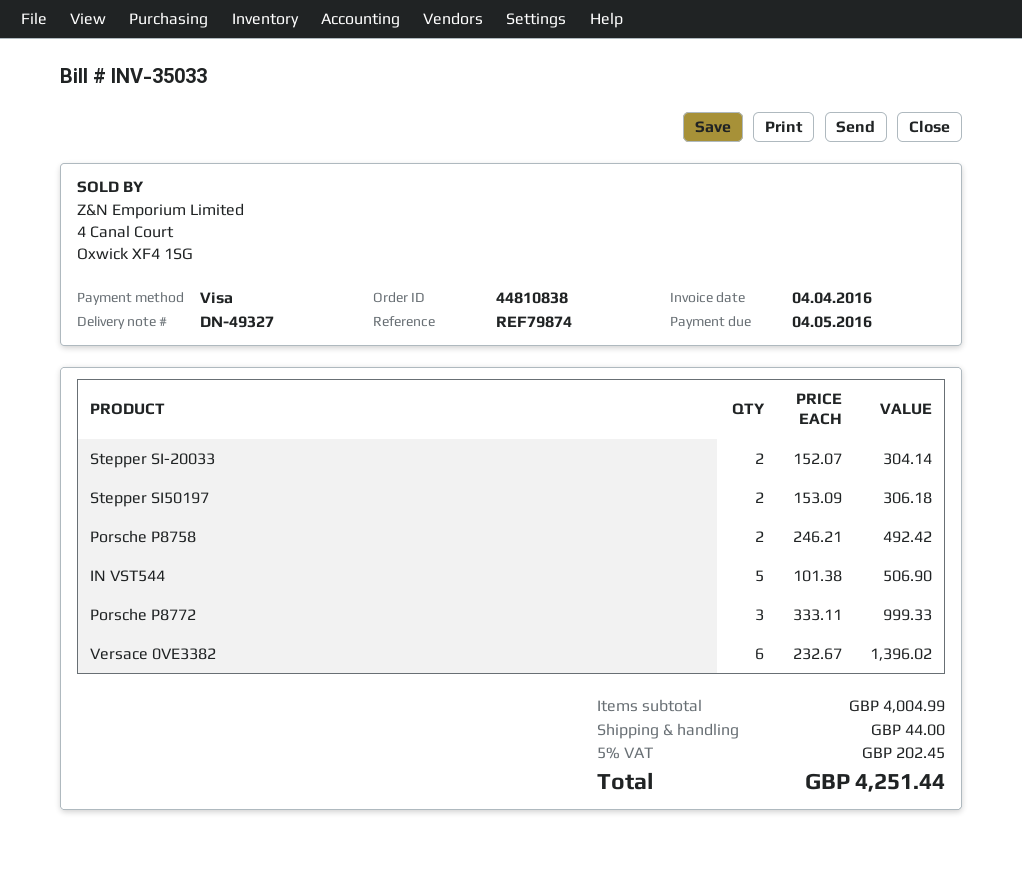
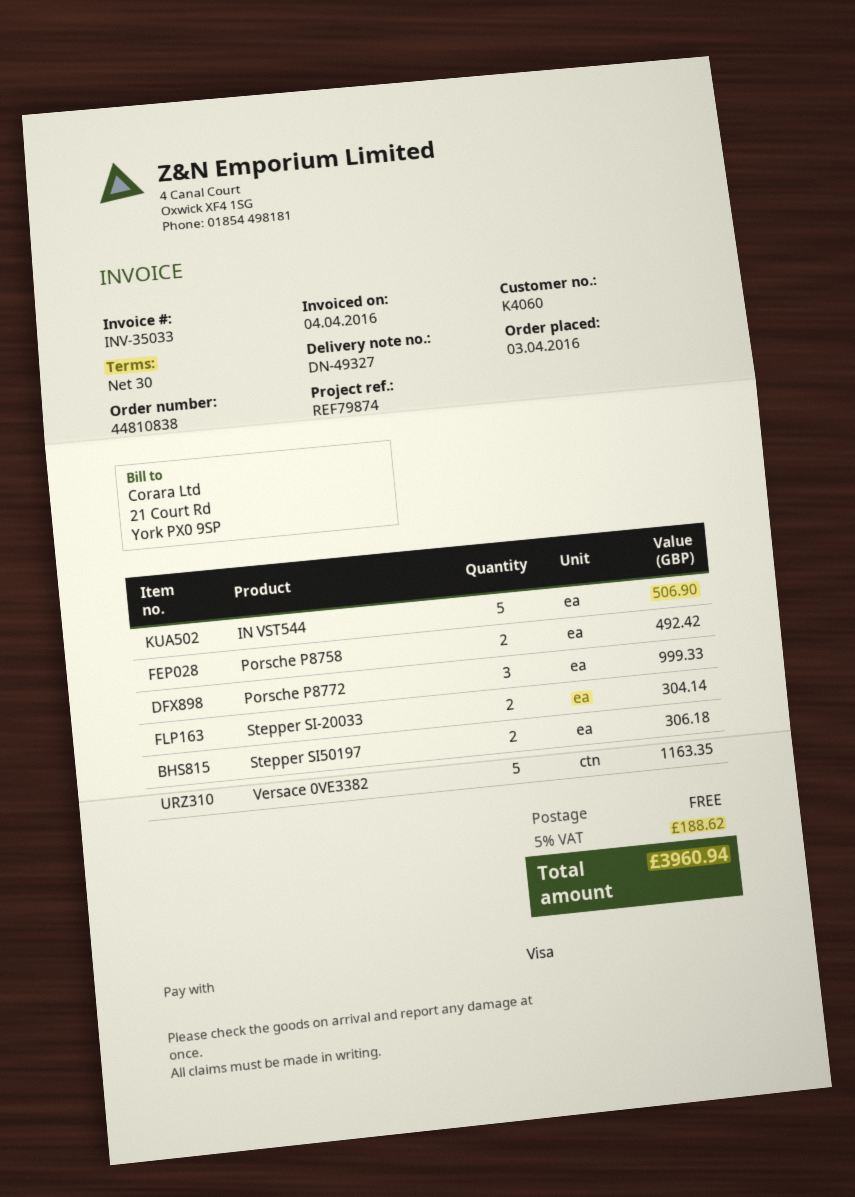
Versace 0VE3382: 6 for 1396.02 -> 5 for 1163.35
shipping: 44.00 -> 0.00
tax: 5% = 202.45 -> 5% = 188.62
total: 4251.44 -> 3960.94

